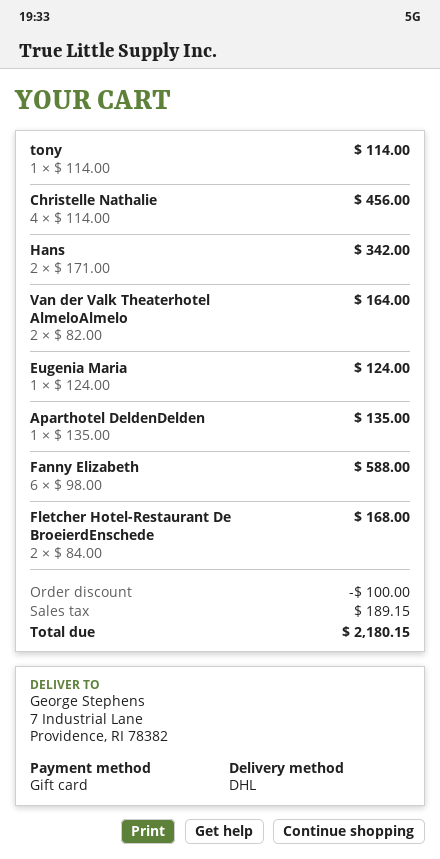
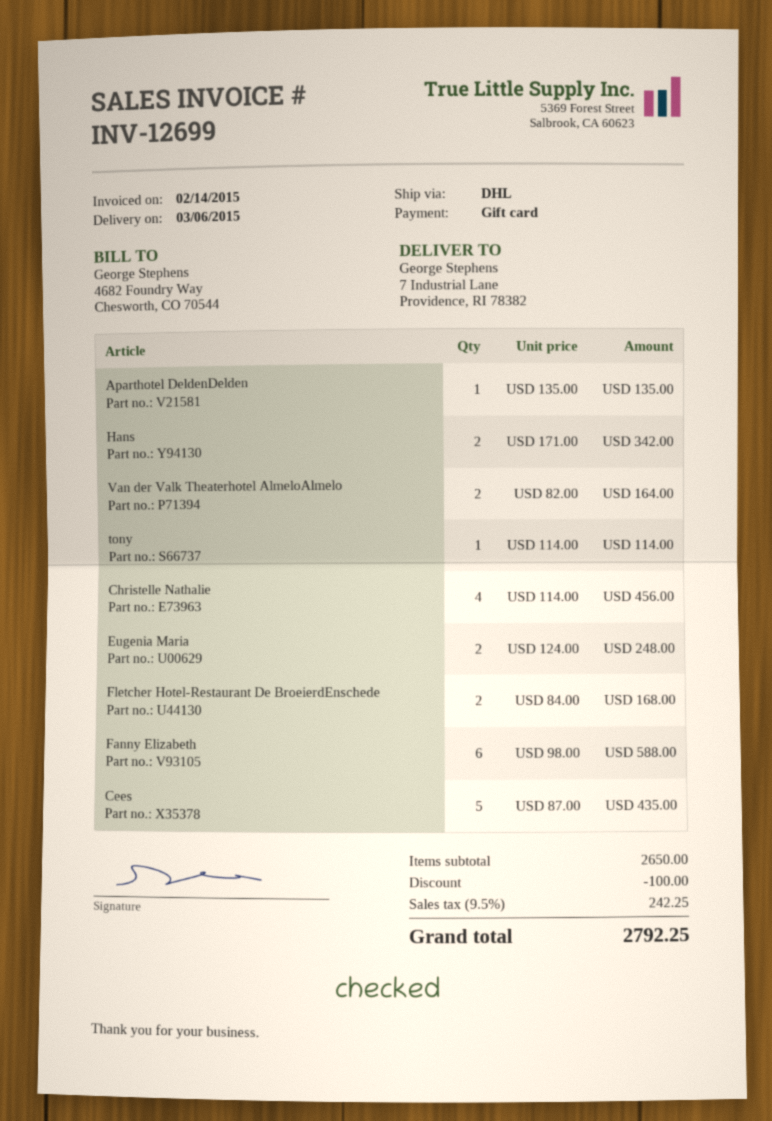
Eugenia Maria: 1 x 124.00 = 124.00 -> 2 x 124.00 = 248.00
Cees: none -> 5 x 87.00 = 435.00
tax: 189.15 -> 242.25
total: 2180.15 -> 2792.25

